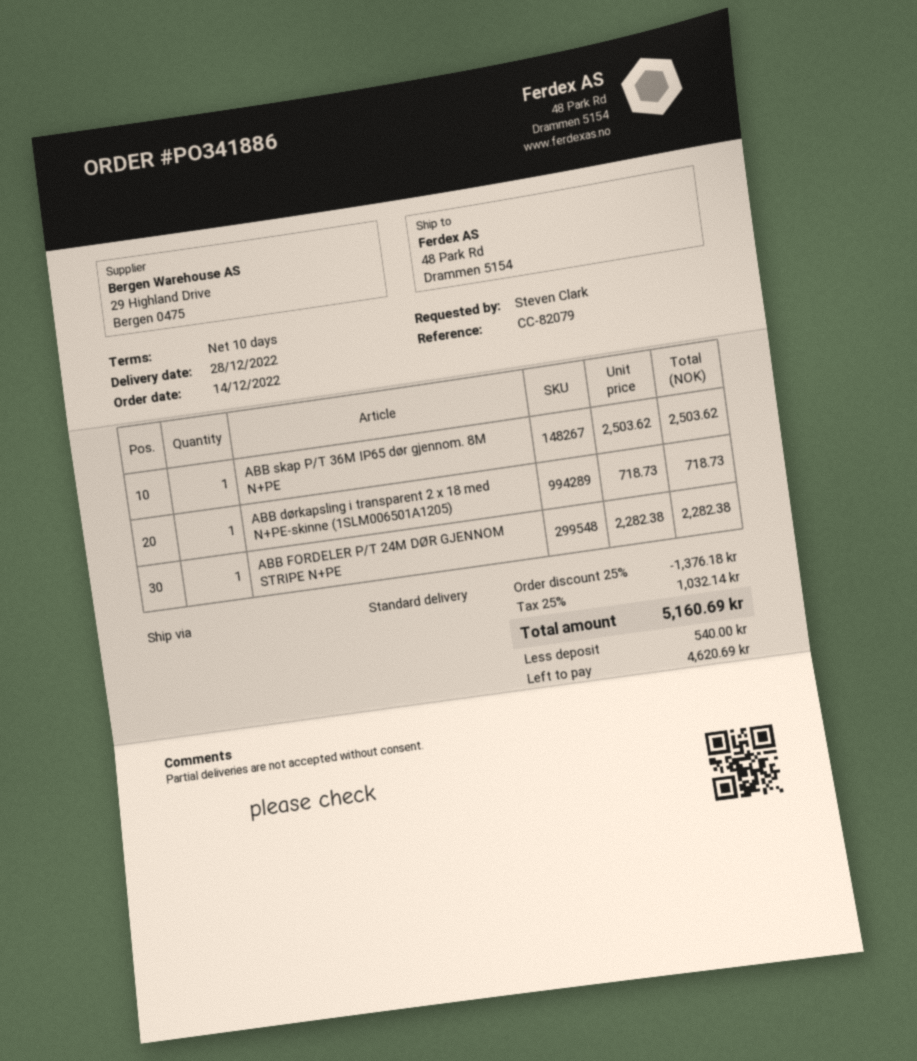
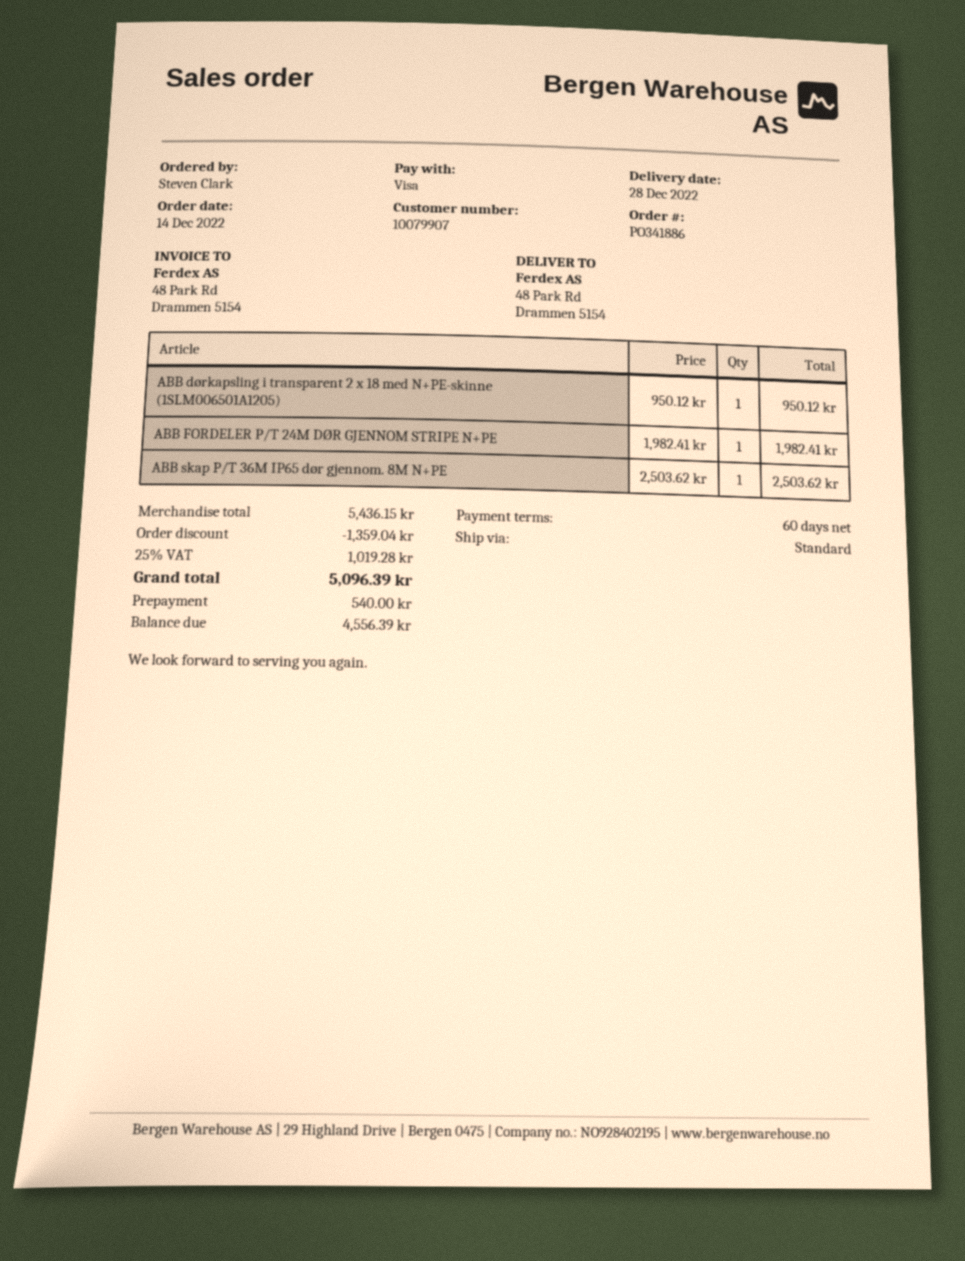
payment terms: 10 days -> 60 days
ABB dørkapsling i transparent 2 x 18 med N+PE-skinne (1SLM006501A1205): 1 x 718.73 = 718.73 -> 1 x 950.12 = 950.12
ABB FORDELER P/T 24M DØR GJENNOM STRIPE N+PE: 1 x 2282.38 = 2282.38 -> 1 x 1982.41 = 1982.41
discount: 1376.18 -> 1359.04
tax: 25% = 1032.14 -> 25% = 1019.28
total: 5160.69 -> 5096.39
balance: 4620.69 -> 4556.39

